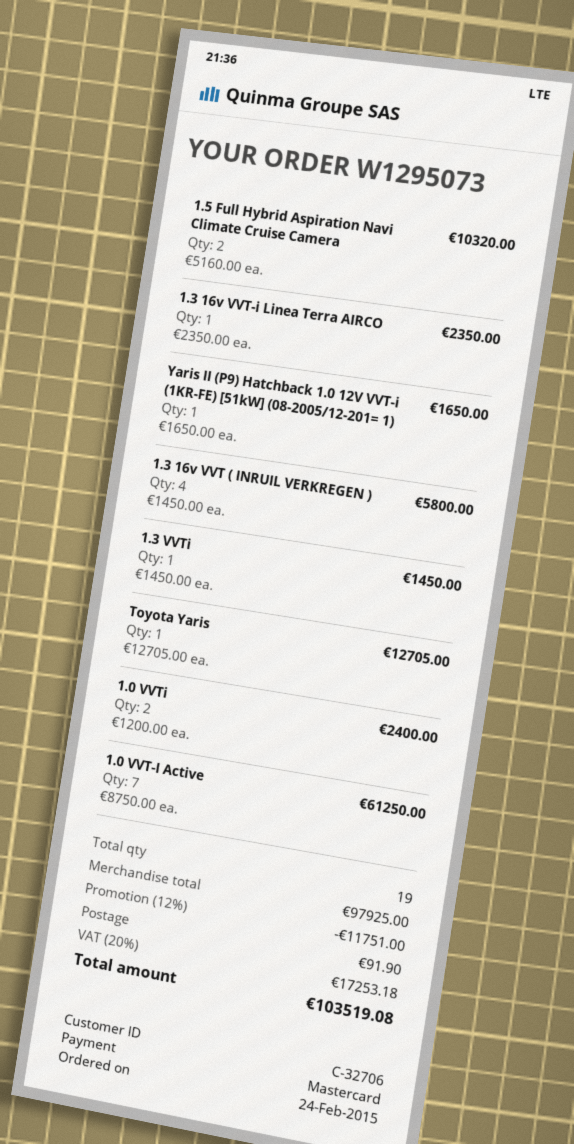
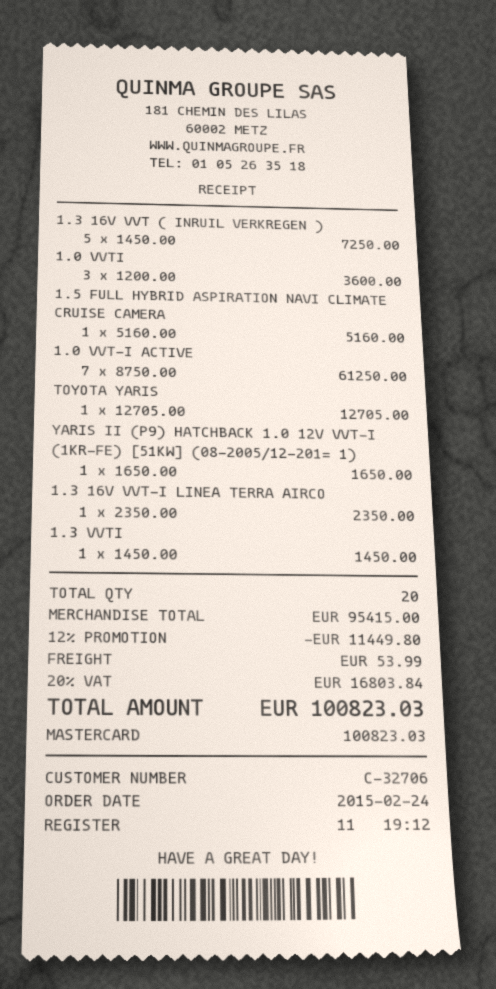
1.5 Full Hybrid Aspiration Navi Climate Cruise Camera: 2 x 5160.00 = 10320.00 -> 1 x 5160.00 = 5160.00
1.3 16v VVT ( INRUIL VERKREGEN ): 4 x 1450.00 = 5800.00 -> 5 x 1450.00 = 7250.00
1.0 VVTi: 2 x 1200.00 = 2400.00 -> 3 x 1200.00 = 3600.00
total quantity: 19 -> 20
subtotal: 97925.00 -> 95415.00
discount: 12% = 11751.00 -> 12% = 11449.80
shipping: 91.90 -> 53.99
tax: 20% = 17253.18 -> 20% = 16803.84
total: 103519.08 -> 100823.03

